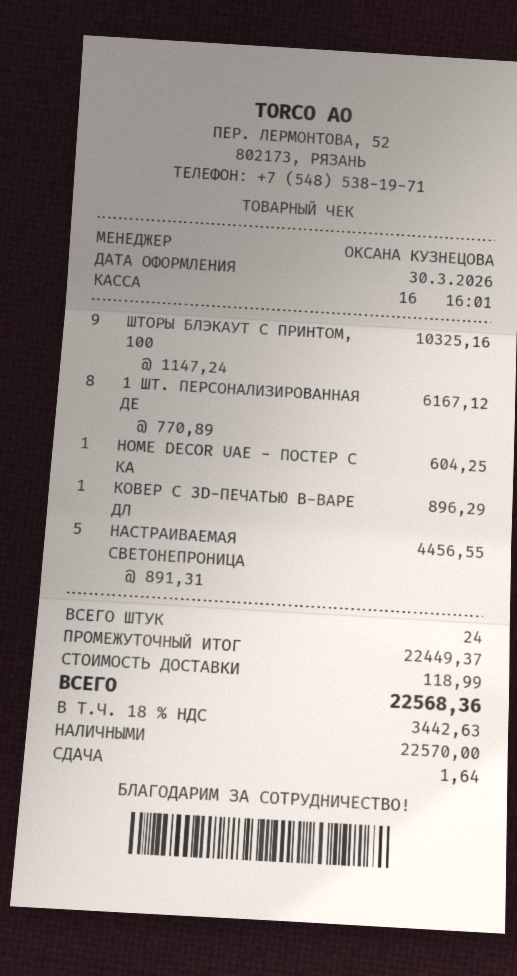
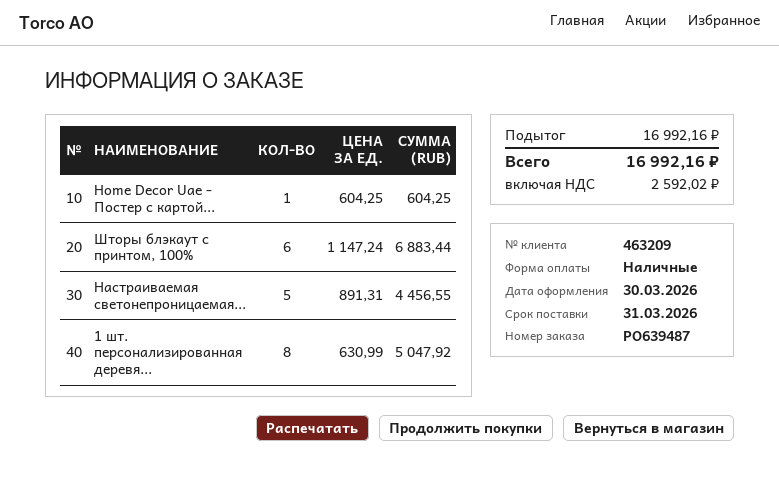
ШТОРЫ БЛЭКАУТ С ПРИНТОМ, 100: 9 x 1147.24 = 10325.16 -> 6 x 1147.24 = 6883.44
1 ШТ. ПЕРСОНАЛИЗИРОВАННАЯ ДЕ: 8 x 770.89 = 6167.12 -> 8 x 630.99 = 5047.92
КОВЕР С 3D-ПЕЧАТЬЮ B-BAPE ДЛ: 1 x 896.29 = 896.29 -> none
subtotal: 22449.37 -> 16992.16
shipping: 118.99 -> none
tax: 3442.63 -> 2592.02
total: 22568.36 -> 16992.16

